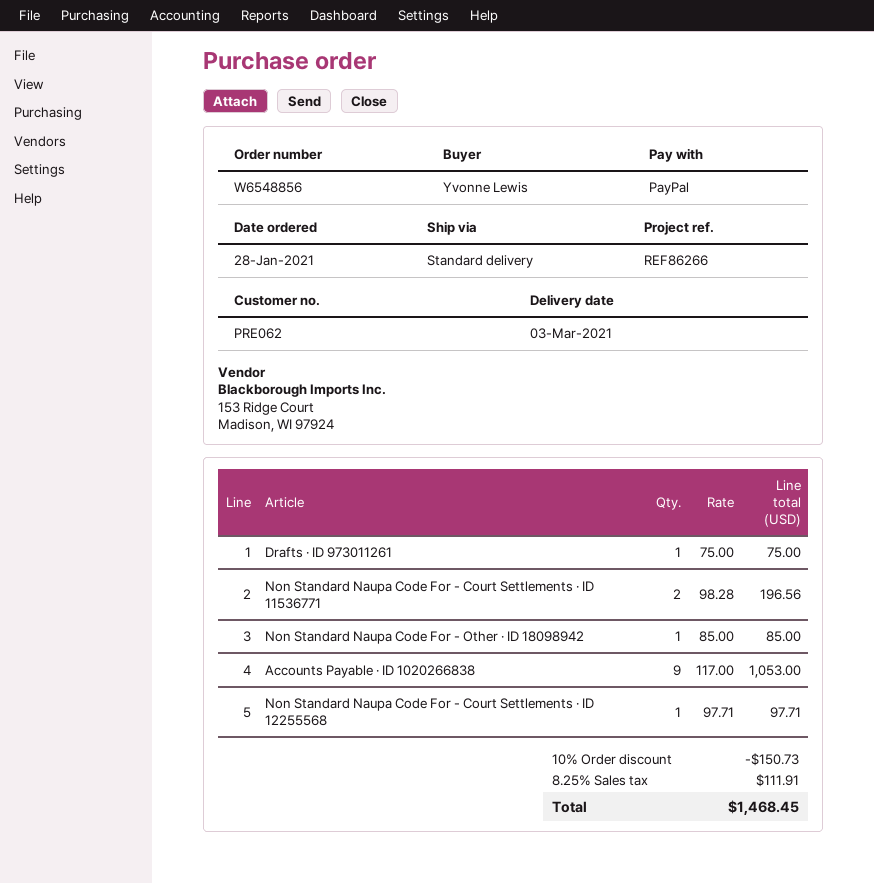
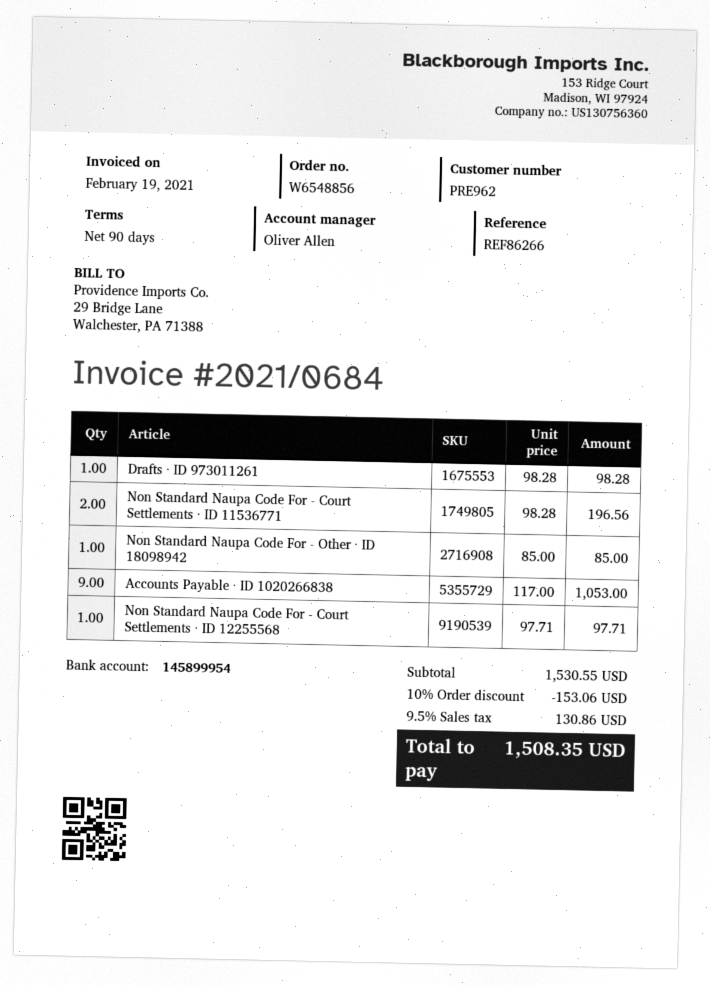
customer number: PRE062 -> PRE962
Drafts · ID 973011261: 1 x 75.00 = 75.00 -> 1 x 98.28 = 98.28
discount: 10% = 150.73 -> 10% = 153.06
tax: 8.25% = 111.91 -> 9.5% = 130.86
total: 1468.45 -> 1508.35

